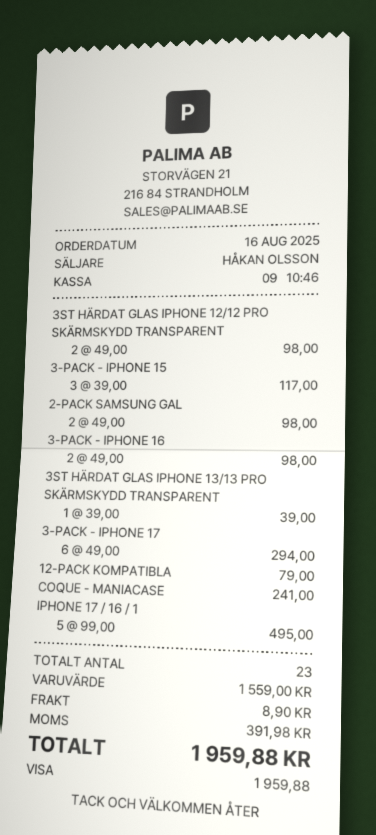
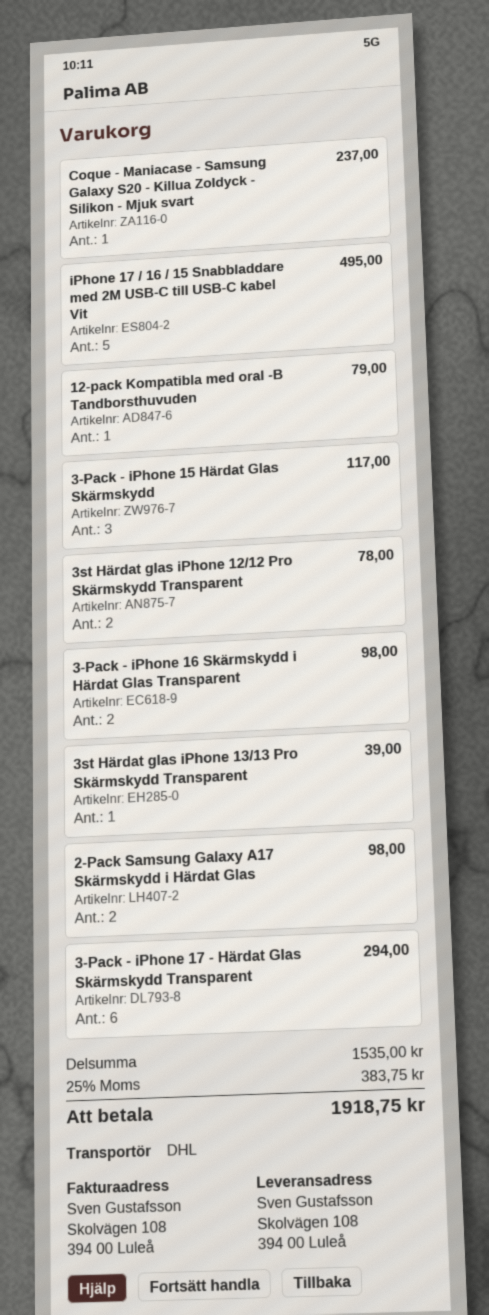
3ST HÄRDAT GLAS IPHONE 12/12 PRO SKÄRMSKYDD TRANSPARENT: 2 for 98.00 -> 2 for 78.00
COQUE - MANIACASE: 1 for 241.00 -> 1 for 237.00
subtotal: 1559.00 -> 1535.00
shipping: 8.90 -> none
tax: 391.98 -> 383.75
total: 1959.88 -> 1918.75

